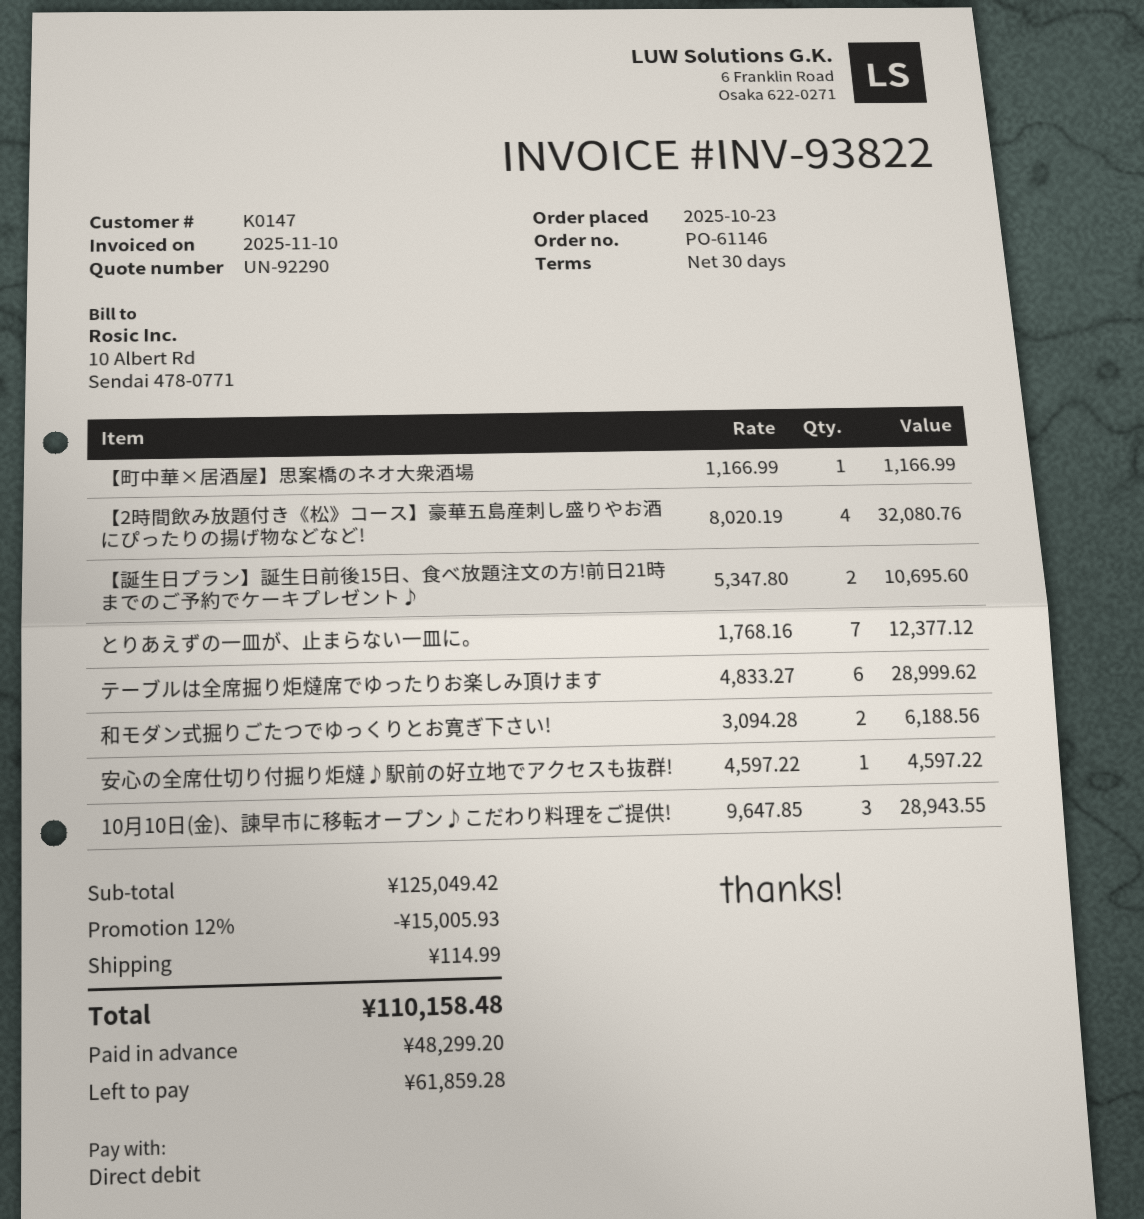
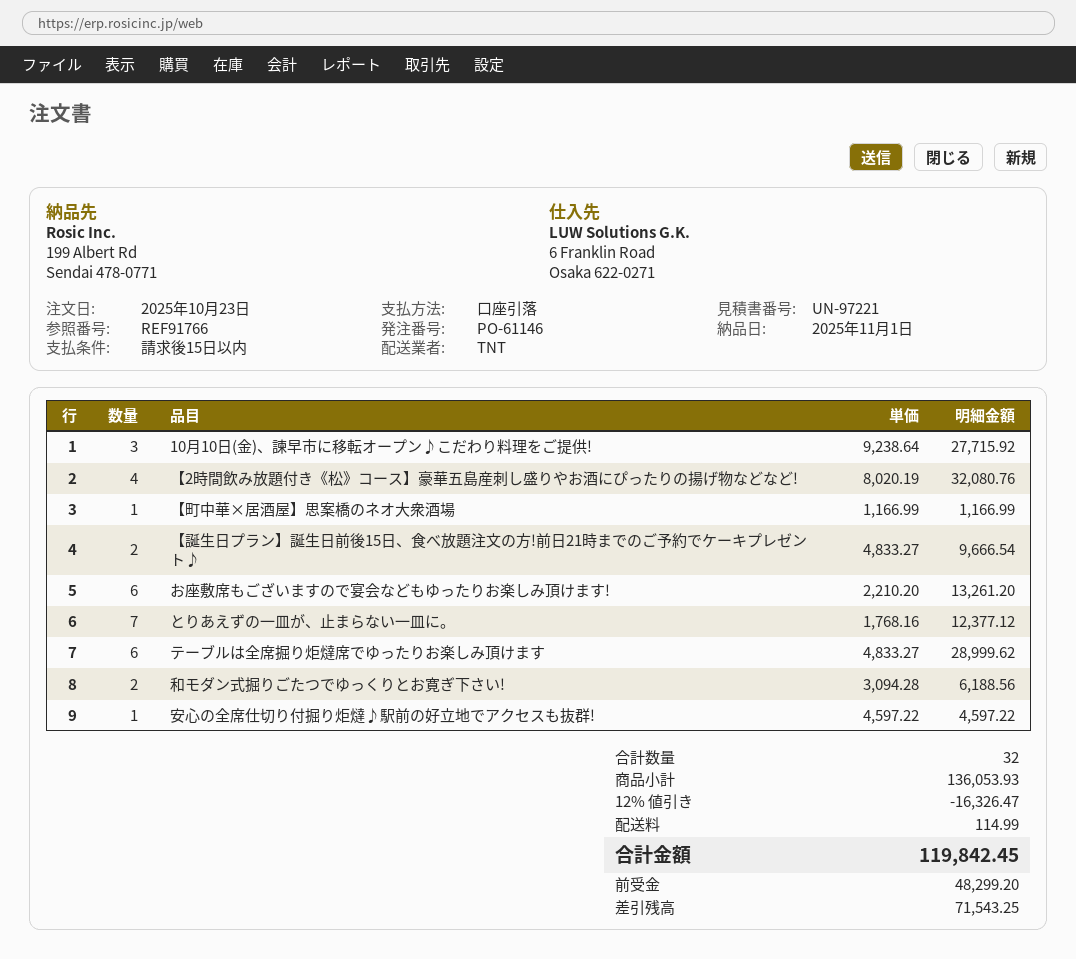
quote number: UN-92290 -> UN-97221
payment terms: 30 days -> 15 days
【誕生日プラン】誕生日前後15日、食べ放題注文の方!前日21時までのご予約でケーキプレゼント♪: 2 x 5347.80 = 10695.60 -> 2 x 4833.27 = 9666.54
10月10日(金)、諫早市に移転オープン♪こだわり料理をご提供!: 3 x 9647.85 = 28943.55 -> 3 x 9238.64 = 27715.92
お座敷席もございますので宴会などもゆったりお楽しみ頂けます!: none -> 6 x 2210.20 = 13261.20
subtotal: 125049.42 -> 136053.93
discount: 12% = 15005.93 -> 12% = 16326.47
total: 110158.48 -> 119842.45
balance: 61859.28 -> 71543.25

